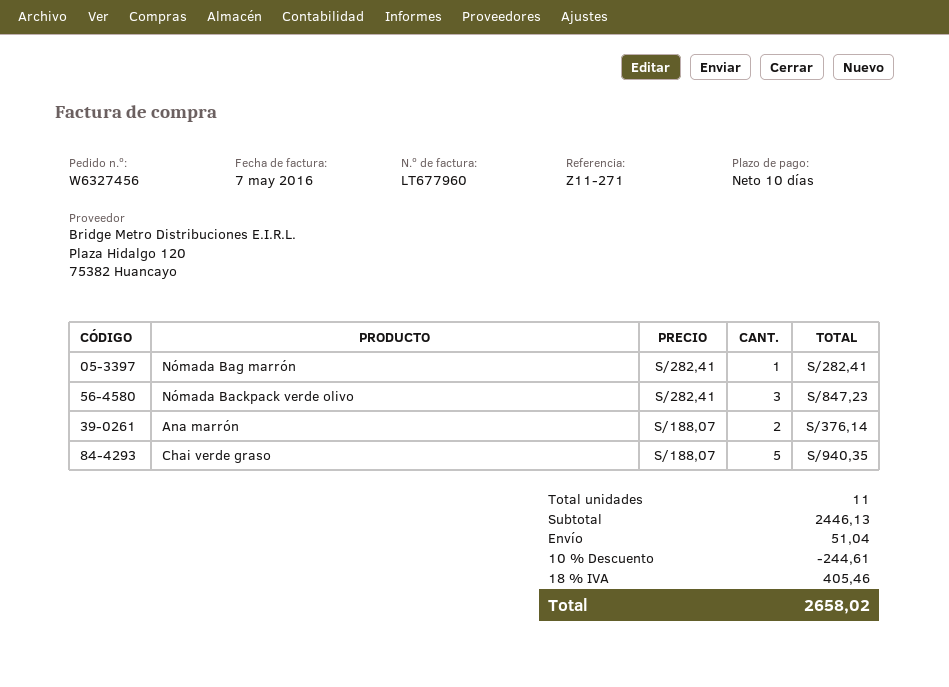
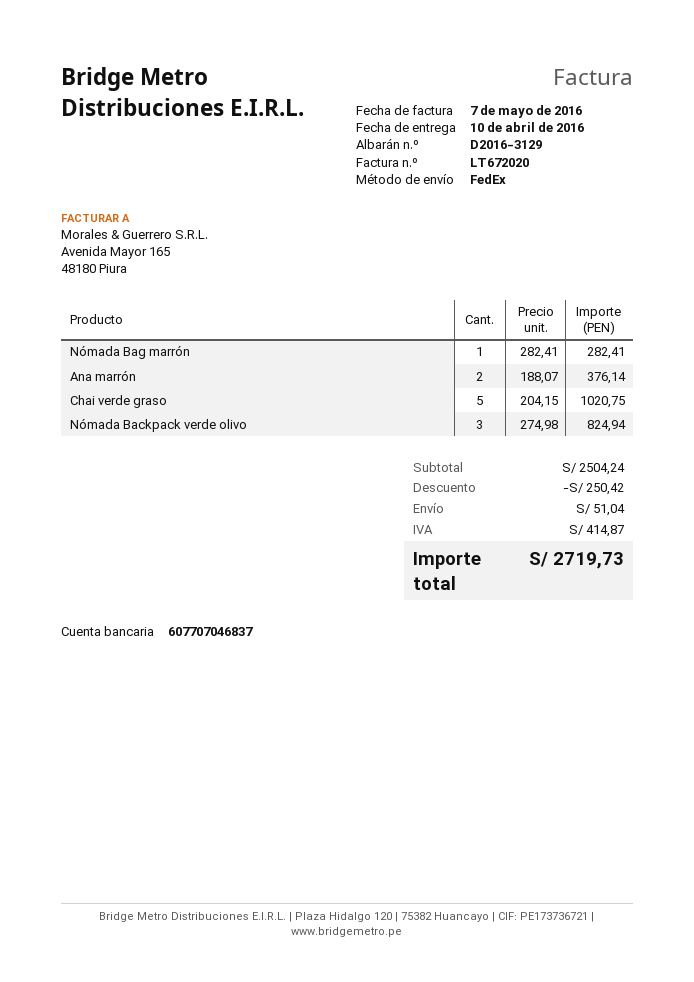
invoice number: LT677960 -> LT672020
Nómada Backpack verde olivo: 3 x 282.41 = 847.23 -> 3 x 274.98 = 824.94
Chai verde graso: 5 x 188.07 = 940.35 -> 5 x 204.15 = 1020.75
subtotal: 2446.13 -> 2504.24
discount: 244.61 -> 250.42
tax: 405.46 -> 414.87
total: 2658.02 -> 2719.73

